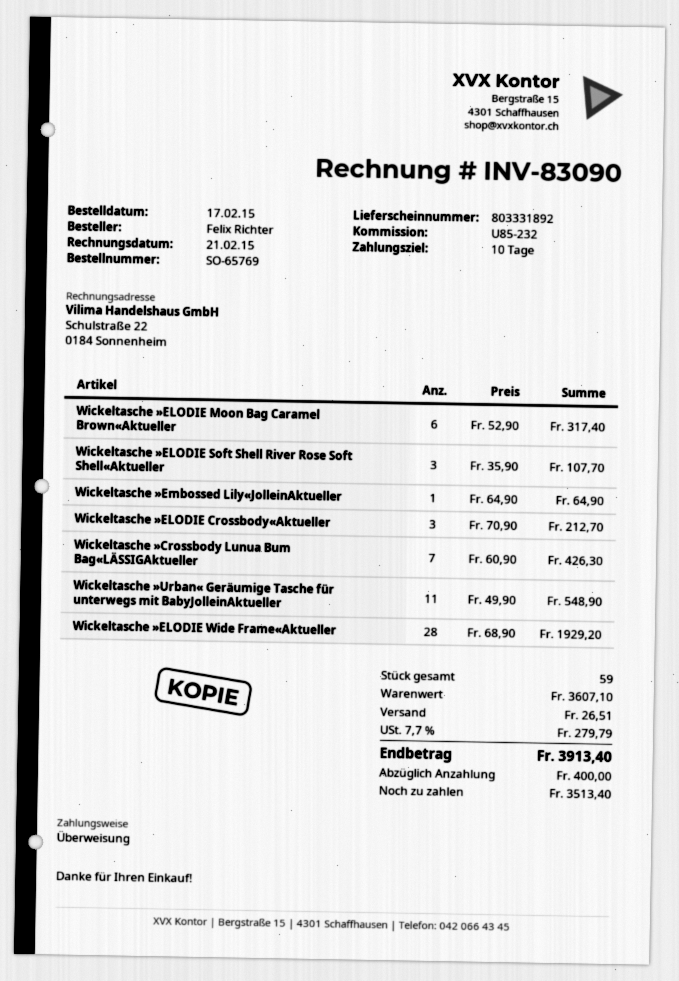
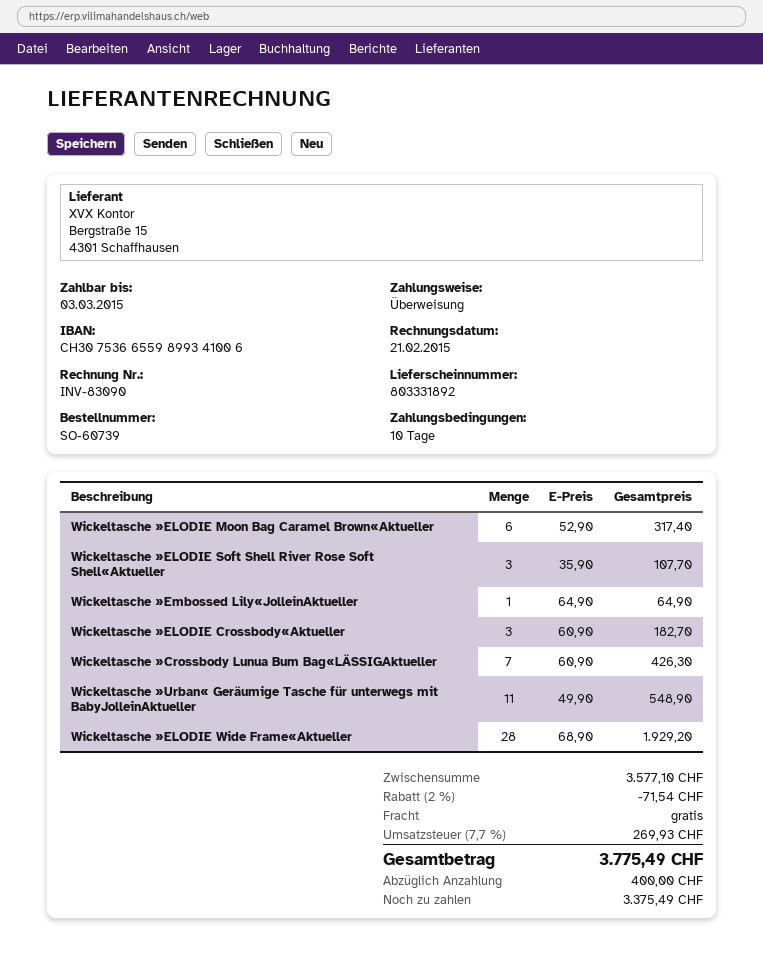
order number: SO-65769 -> SO-60739
Wickeltasche »ELODIE Crossbody«Aktueller: 3 x 70.90 = 212.70 -> 3 x 60.90 = 182.70
subtotal: 3607.10 -> 3577.10
discount: none -> 2% = 71.54
shipping: 26.51 -> 0.00
tax: 7.7% = 279.79 -> 7.7% = 269.93
total: 3913.40 -> 3775.49
balance: 3513.40 -> 3375.49

